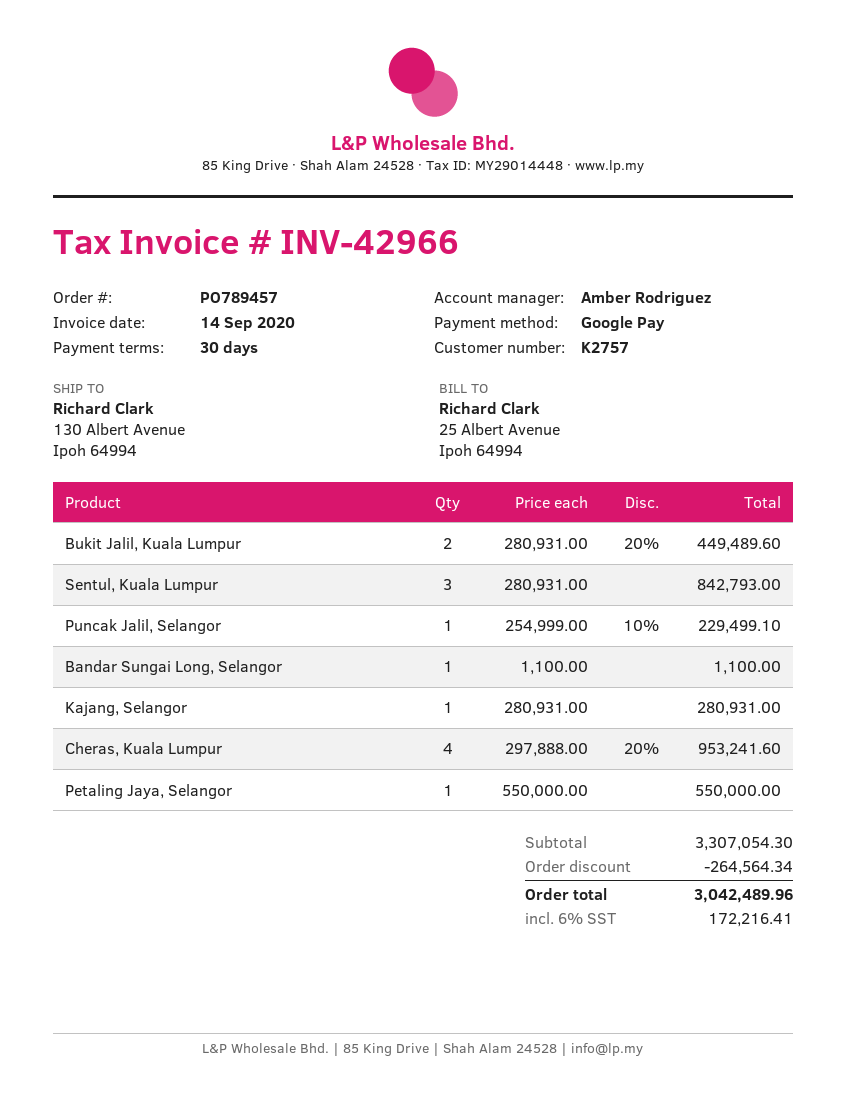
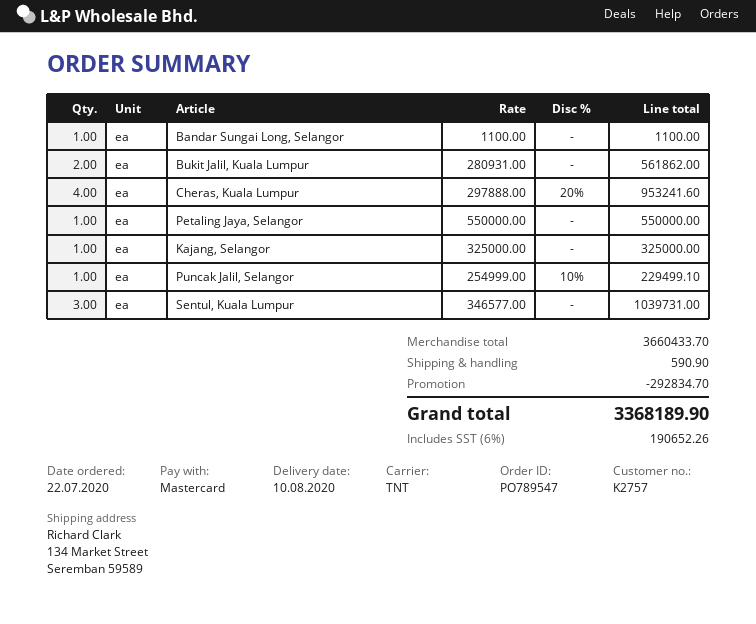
order number: PO789457 -> PO789547
payment method: Google Pay -> Mastercard
ship to: 130 Albert Avenue, Ipoh 64994 -> 134 Market Street, Seremban 59589
Bukit Jalil, Kuala Lumpur: 2 x 280931.00 - 20% = 449489.60 -> 2 x 280931.00 = 561862.00
Sentul, Kuala Lumpur: 3 x 280931.00 = 842793.00 -> 3 x 346577.00 = 1039731.00
Kajang, Selangor: 1 x 280931.00 = 280931.00 -> 1 x 325000.00 = 325000.00
subtotal: 3307054.30 -> 3660433.70
discount: 264564.34 -> 292834.70
shipping: none -> 590.90
tax: 6% = 172216.41 -> 6% = 190652.26
total: 3042489.96 -> 3368189.90

